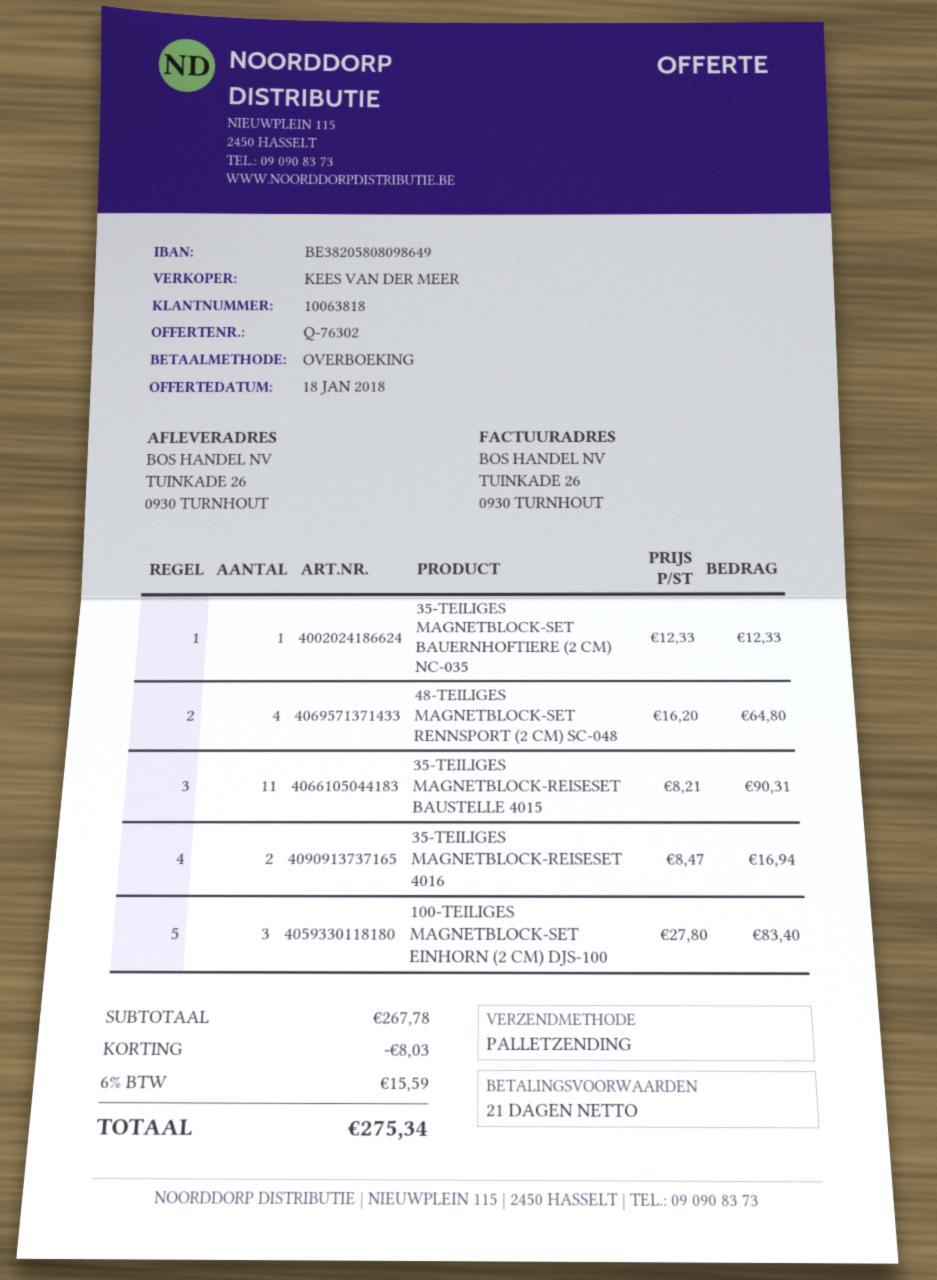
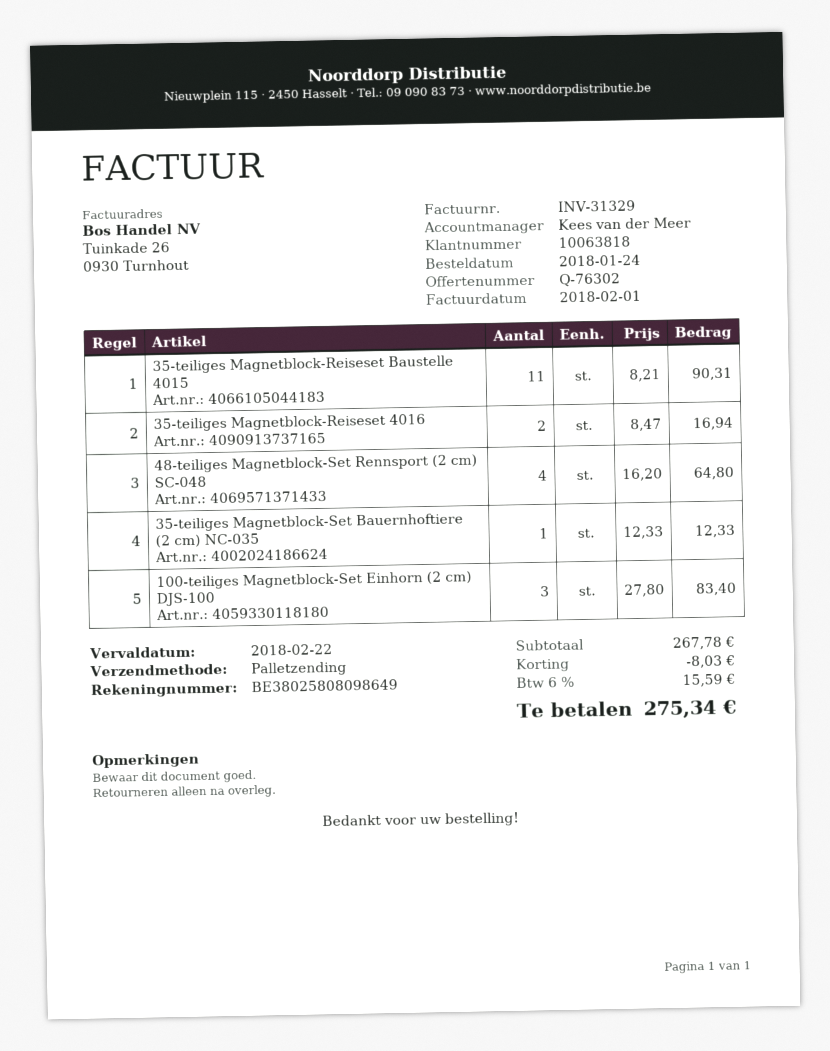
bank account: BE38205808098649 -> BE38025808098649

